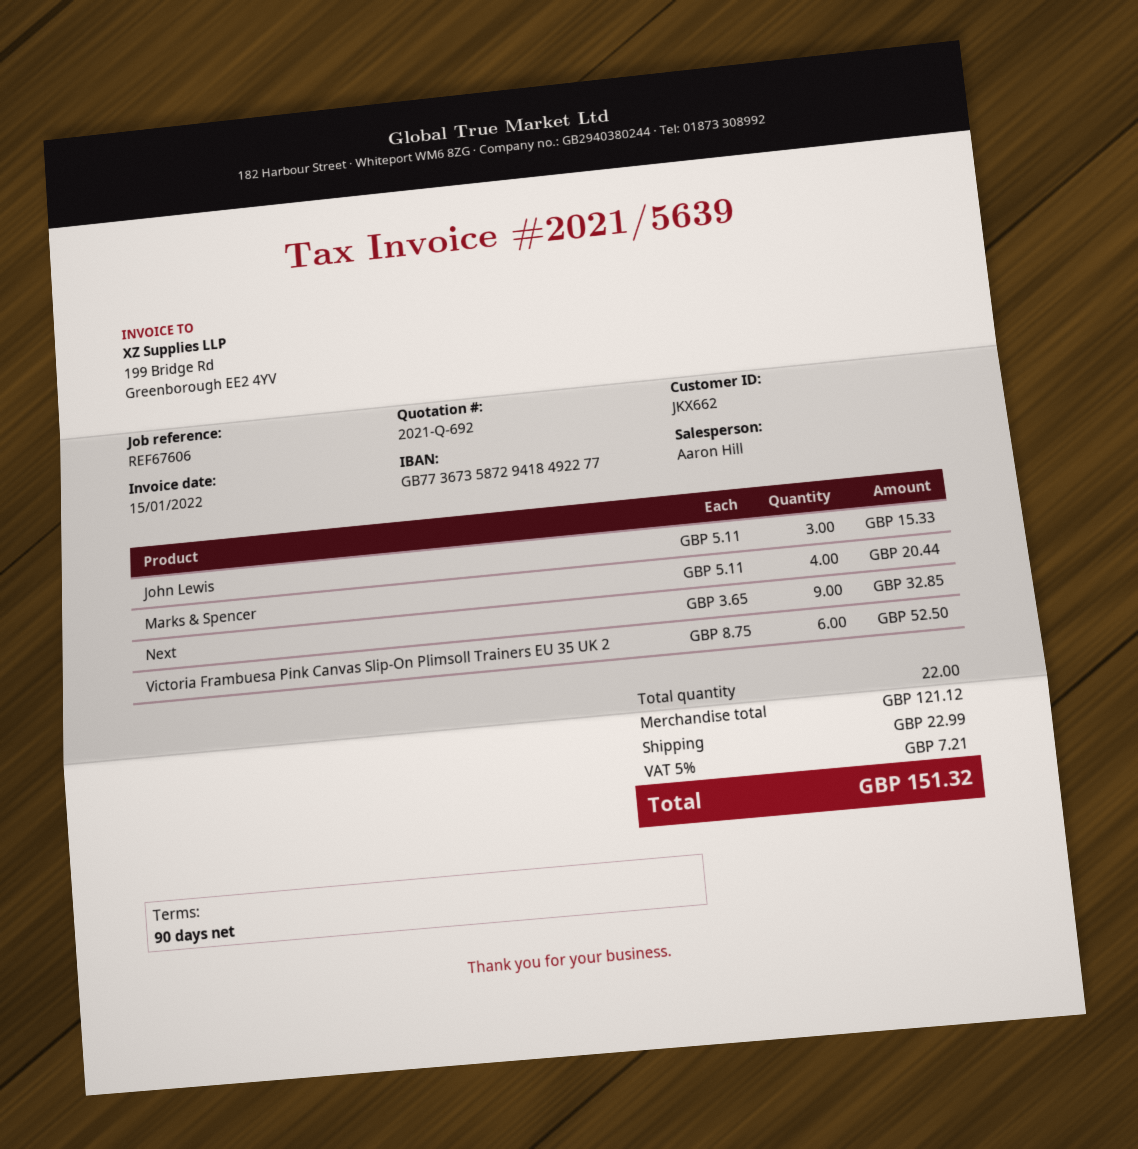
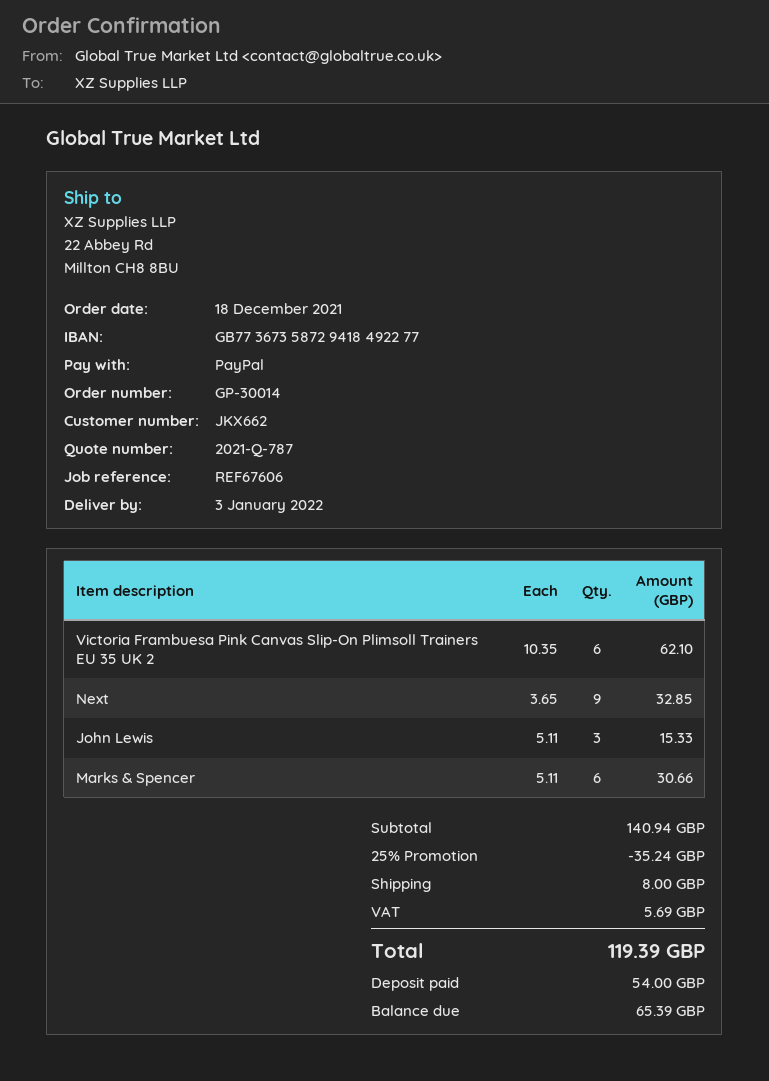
quote number: 2021-Q-692 -> 2021-Q-787
Marks & Spencer: 4 x 5.11 = 20.44 -> 6 x 5.11 = 30.66
Victoria Frambuesa Pink Canvas Slip-On Plimsoll Trainers EU 35 UK 2: 6 x 8.75 = 52.50 -> 6 x 10.35 = 62.10
subtotal: 121.12 -> 140.94
discount: none -> 25% = 35.24
shipping: 22.99 -> 8.00
tax: 7.21 -> 5.69
total: 151.32 -> 119.39

